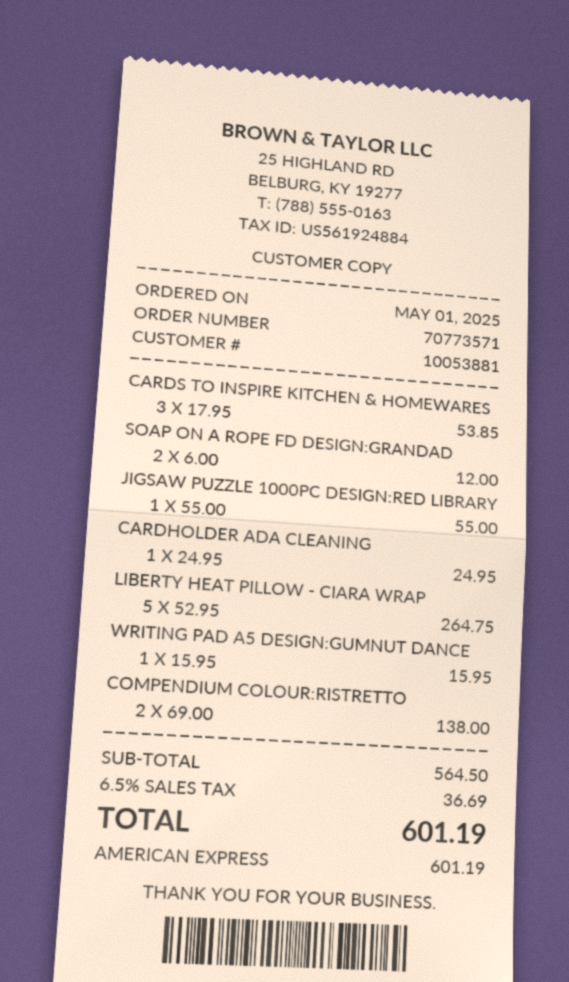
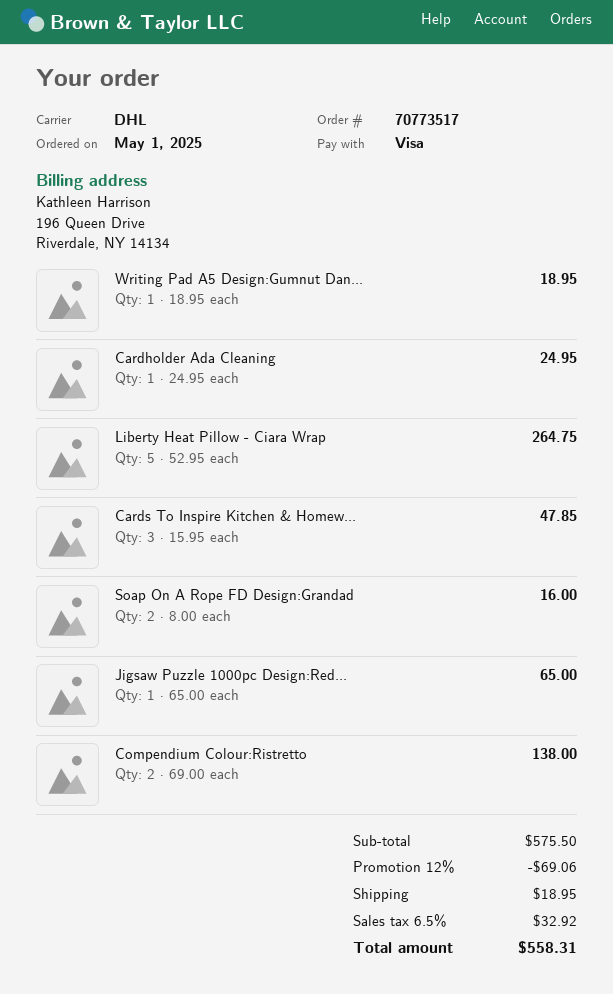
order number: 70773571 -> 70773517
payment method: American Express -> Visa
CARDS TO INSPIRE KITCHEN & HOMEWARES: 3 x 17.95 = 53.85 -> 3 x 15.95 = 47.85
SOAP ON A ROPE FD DESIGN:GRANDAD: 2 x 6.00 = 12.00 -> 2 x 8.00 = 16.00
JIGSAW PUZZLE 1000PC DESIGN:RED LIBRARY: 1 x 55.00 = 55.00 -> 1 x 65.00 = 65.00
WRITING PAD A5 DESIGN:GUMNUT DANCE: 1 x 15.95 = 15.95 -> 1 x 18.95 = 18.95
subtotal: 564.50 -> 575.50
discount: none -> 12% = 69.06
shipping: none -> 18.95
tax: 6.5% = 36.69 -> 6.5% = 32.92
total: 601.19 -> 558.31

